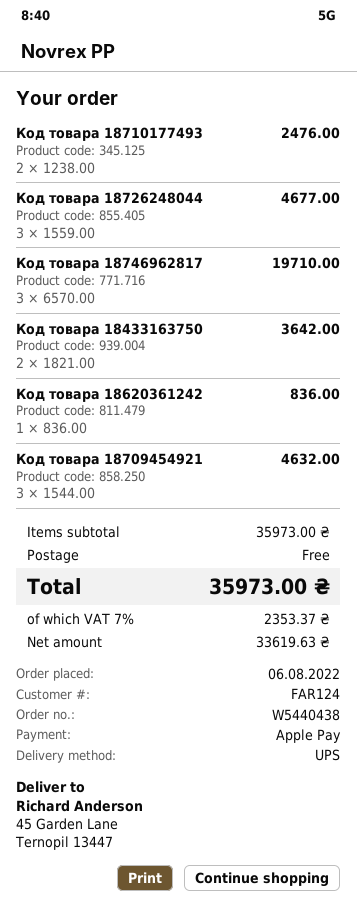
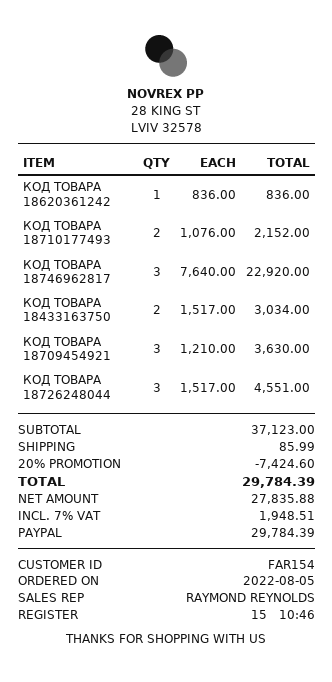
order date: 2022-08-06 -> 2022-08-05
customer number: FAR124 -> FAR154
payment method: Apple Pay -> PayPal
Код товара 18710177493: 2 x 1238.00 = 2476.00 -> 2 x 1076.00 = 2152.00
Код товара 18726248044: 3 x 1559.00 = 4677.00 -> 3 x 1517.00 = 4551.00
Код товара 18746962817: 3 x 6570.00 = 19710.00 -> 3 x 7640.00 = 22920.00
Код товара 18433163750: 2 x 1821.00 = 3642.00 -> 2 x 1517.00 = 3034.00
Код товара 18709454921: 3 x 1544.00 = 4632.00 -> 3 x 1210.00 = 3630.00
subtotal: 35973.00 -> 37123.00
discount: none -> 20% = 7424.60
shipping: 0.00 -> 85.99
net: 33619.63 -> 27835.88
tax: 7% = 2353.37 -> 7% = 1948.51
total: 35973.00 -> 29784.39

